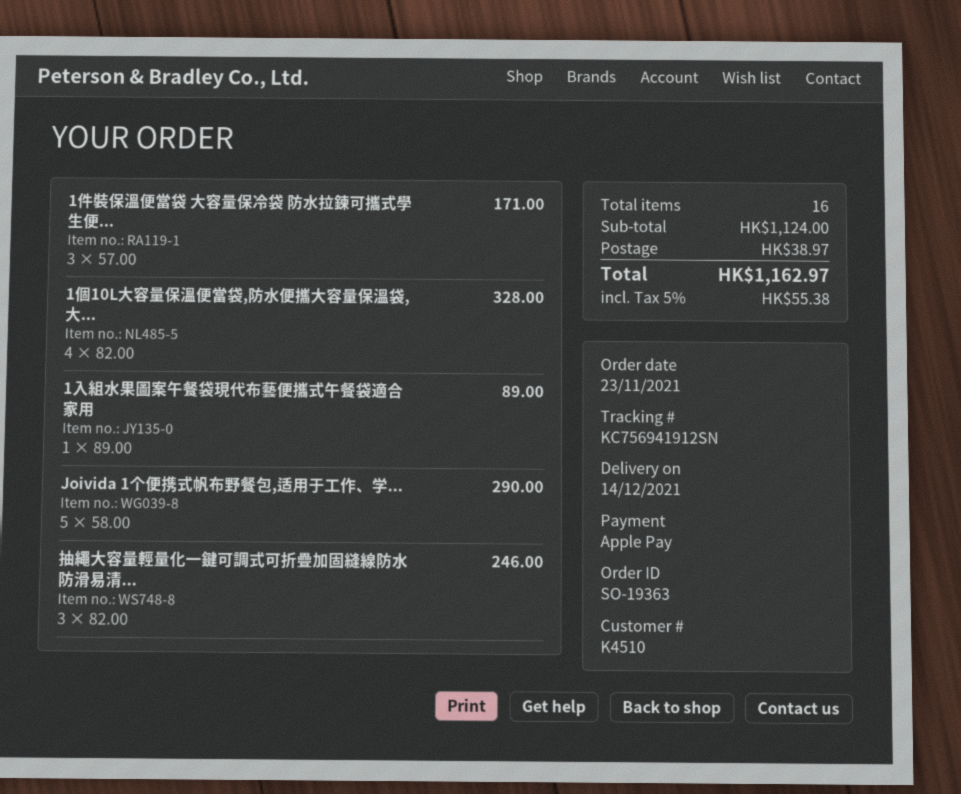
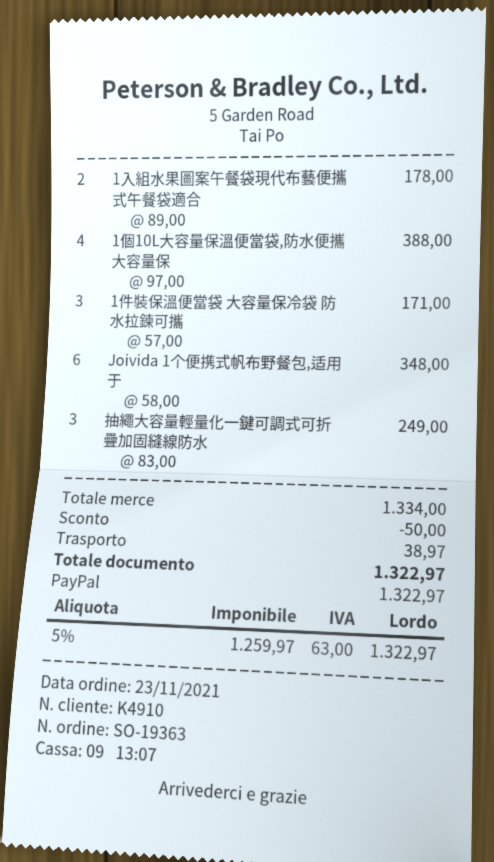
customer number: K4510 -> K4910
payment method: Apple Pay -> PayPal
1個10L大容量保溫便當袋,防水便攜大容量保溫袋,大...: 4 x 82.00 = 328.00 -> 4 x 97.00 = 388.00
1入組水果圖案午餐袋現代布藝便攜式午餐袋適合家用: 1 x 89.00 = 89.00 -> 2 x 89.00 = 178.00
Joivida 1个便携式帆布野餐包,适用于工作、学...: 5 x 58.00 = 290.00 -> 6 x 58.00 = 348.00
抽繩大容量輕量化一鍵可調式可折疊加固縫線防水防滑易清...: 3 x 82.00 = 246.00 -> 3 x 83.00 = 249.00
subtotal: 1124.00 -> 1334.00
discount: none -> 50.00
tax: 5% = 55.38 -> 5% = 63.00
total: 1162.97 -> 1322.97

